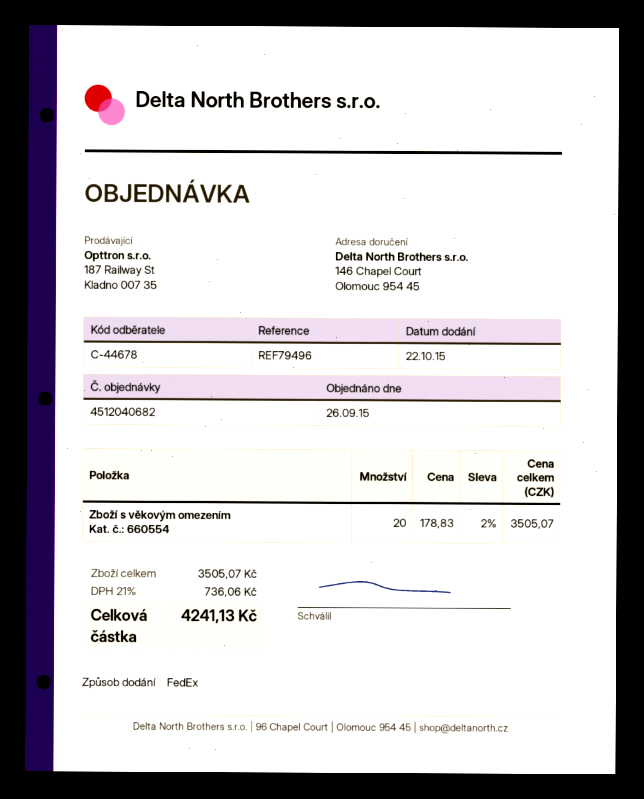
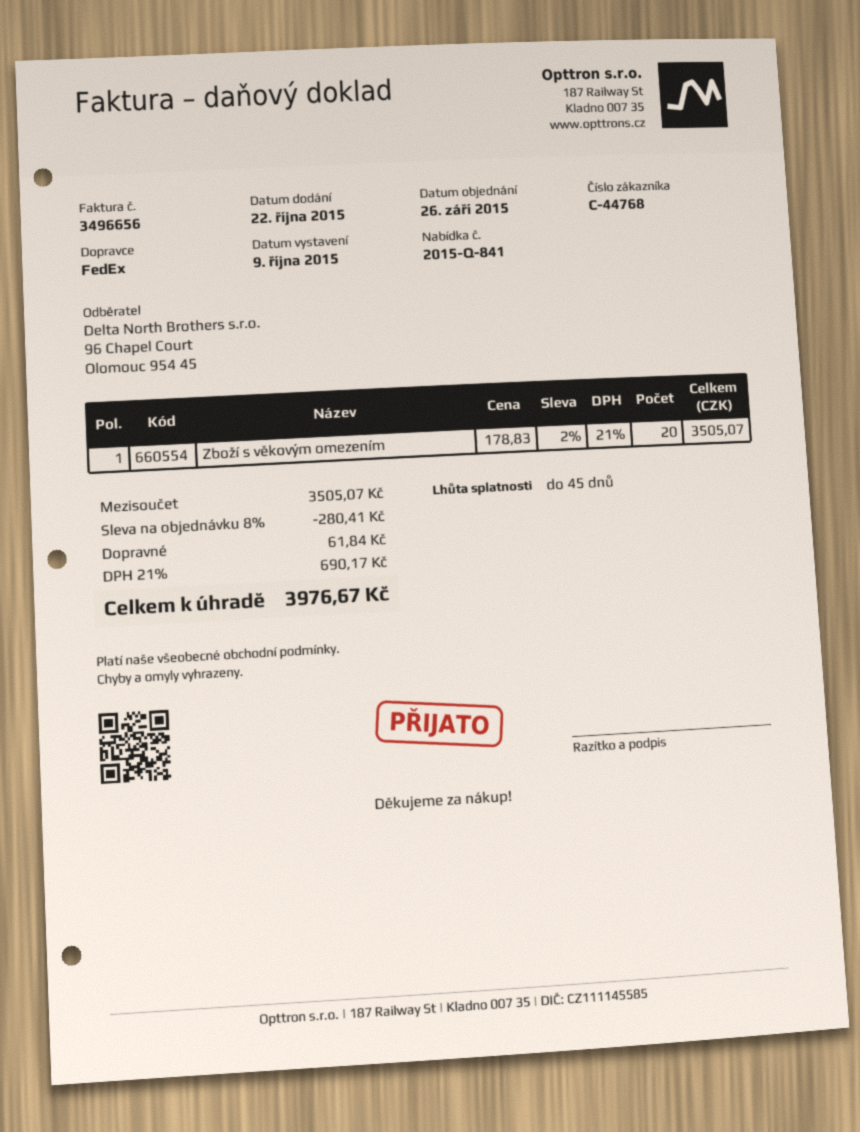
customer number: C-44678 -> C-44768
discount: none -> 8% = 280.41
shipping: none -> 61.84
tax: 21% = 736.06 -> 21% = 690.17
total: 4241.13 -> 3976.67

